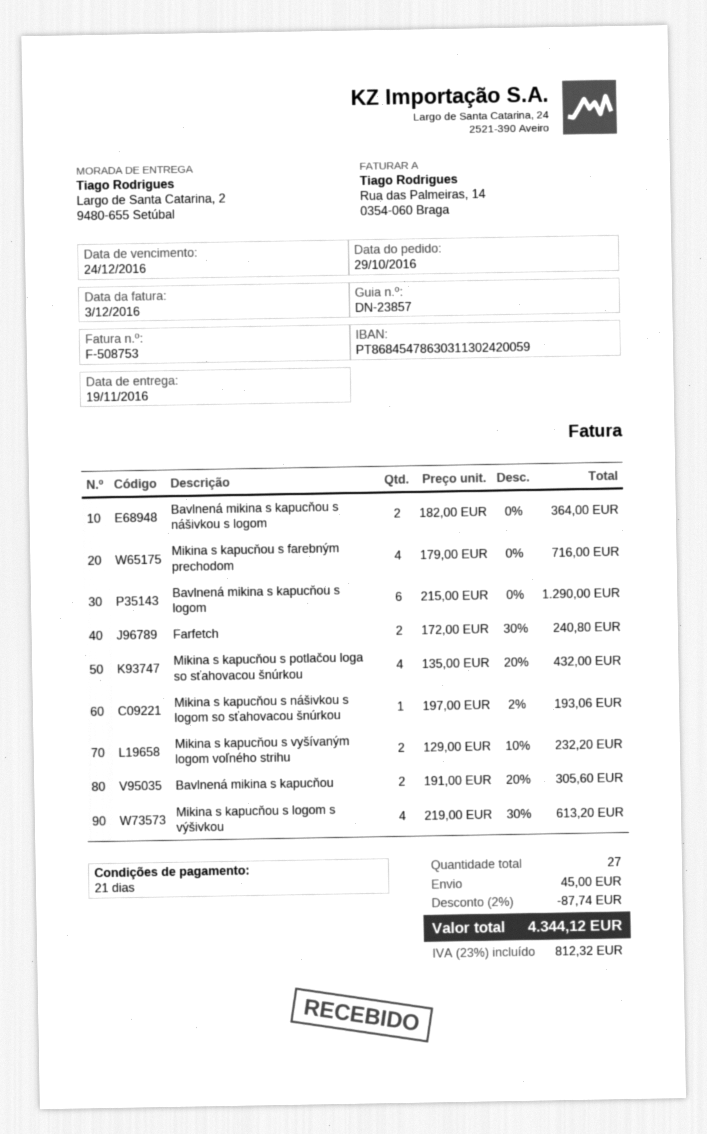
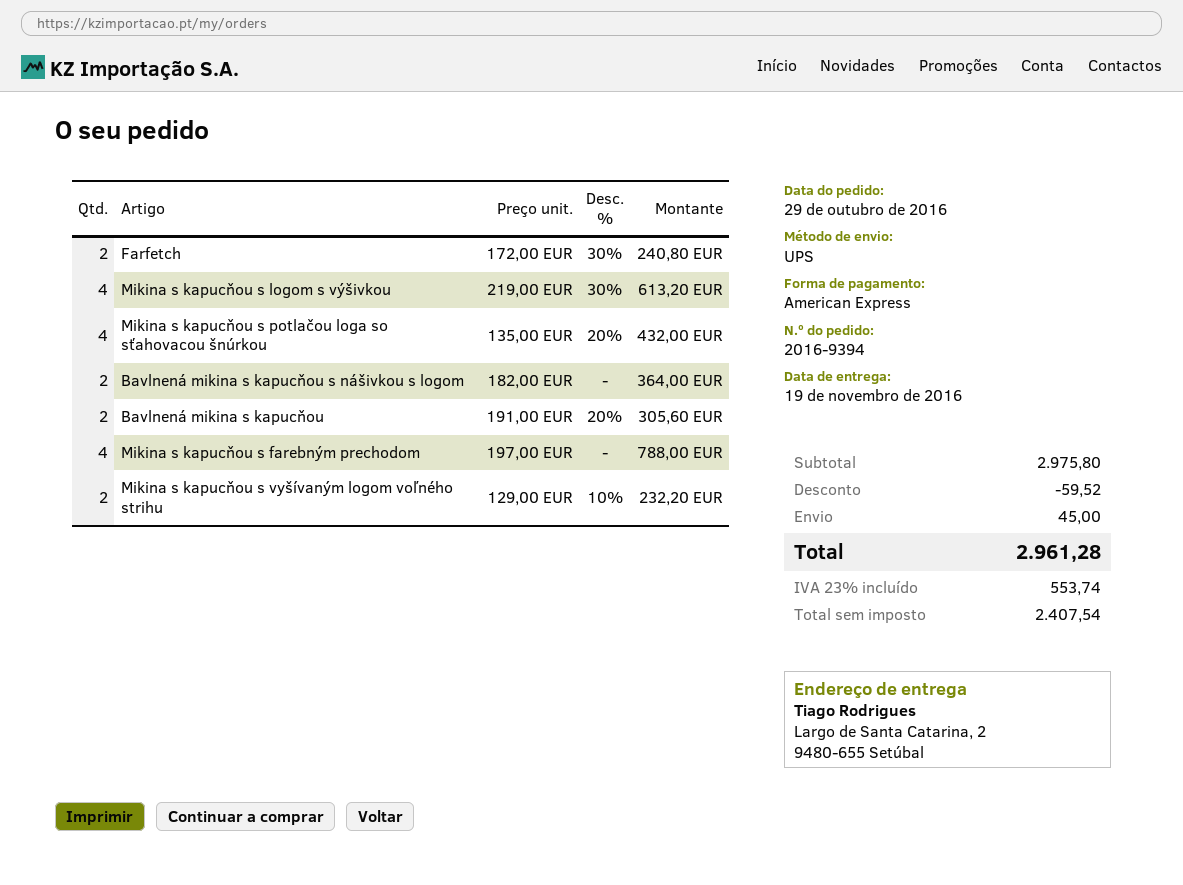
Mikina s kapucňou s farebným prechodom: 4 x 179.00 = 716.00 -> 4 x 197.00 = 788.00
Bavlnená mikina s kapucňou s logom: 6 x 215.00 = 1290.00 -> none
Mikina s kapucňou s nášivkou s logom so sťahovacou šnúrkou: 1 x 197.00 - 2% = 193.06 -> none
discount: 87.74 -> 59.52
tax: 23% = 812.32 -> 23% = 553.74
total: 4344.12 -> 2961.28

